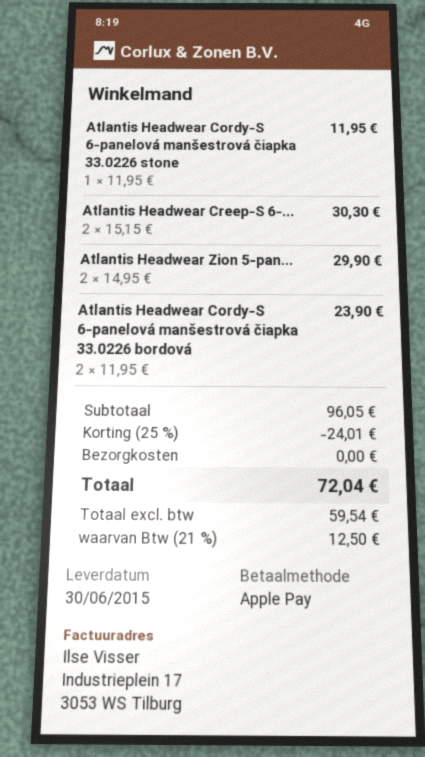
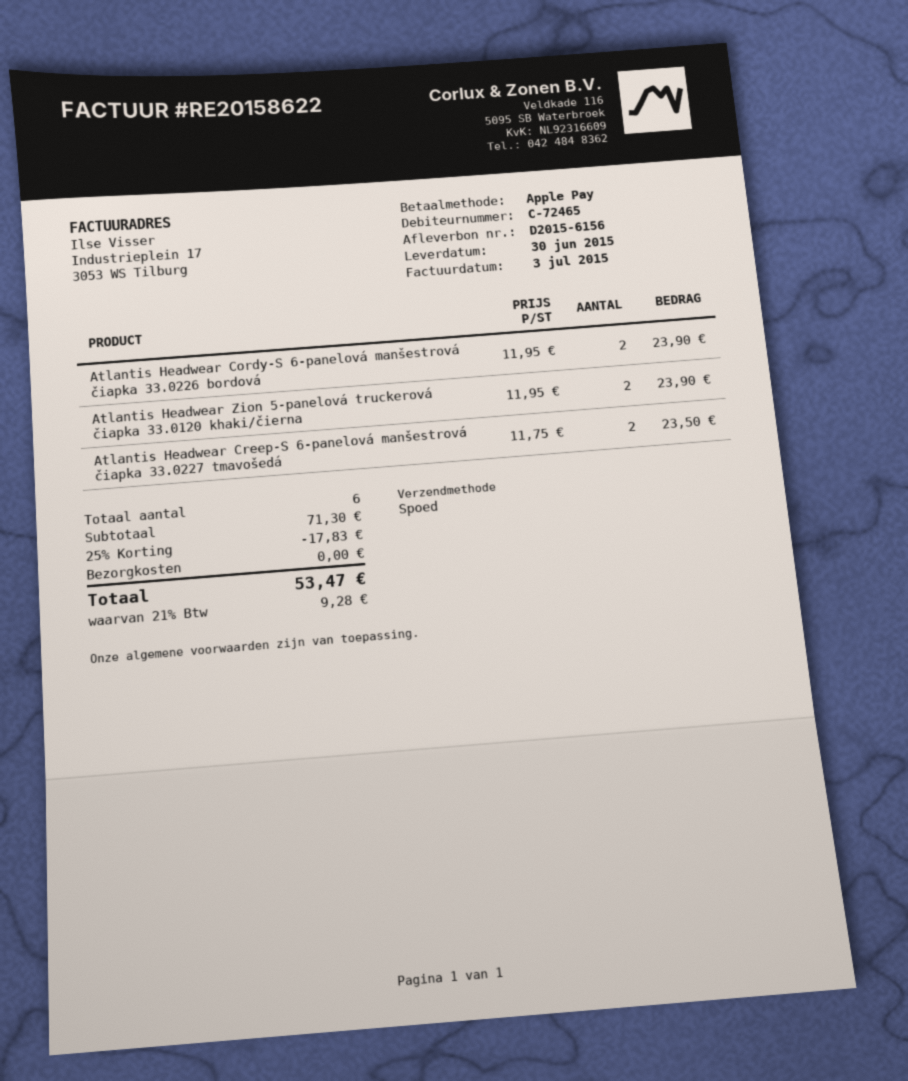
Atlantis Headwear Cordy-S 6-panelová manšestrová čiapka 33.0226 stone: 1 x 11.95 = 11.95 -> none
Atlantis Headwear Creep-S 6-...: 2 x 15.15 = 30.30 -> 2 x 11.75 = 23.50
Atlantis Headwear Zion 5-pan...: 2 x 14.95 = 29.90 -> 2 x 11.95 = 23.90
subtotal: 96.05 -> 71.30
discount: 25% = 24.01 -> 25% = 17.83
tax: 21% = 12.50 -> 21% = 9.28
total: 72.04 -> 53.47

